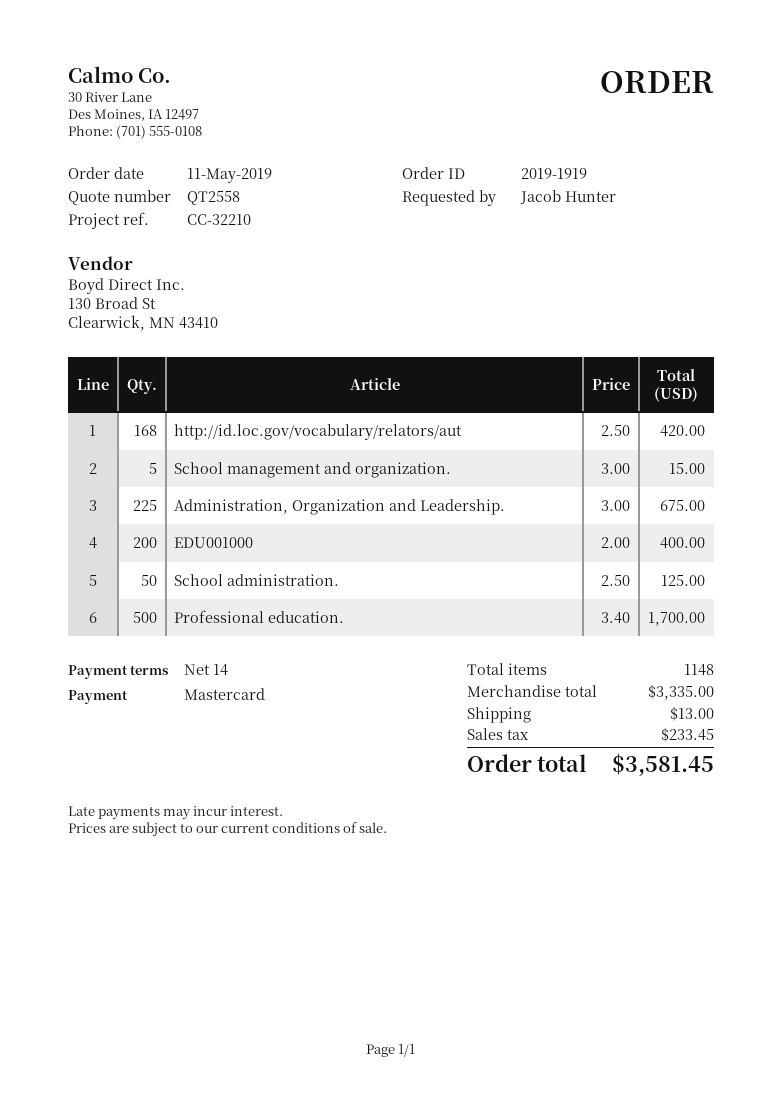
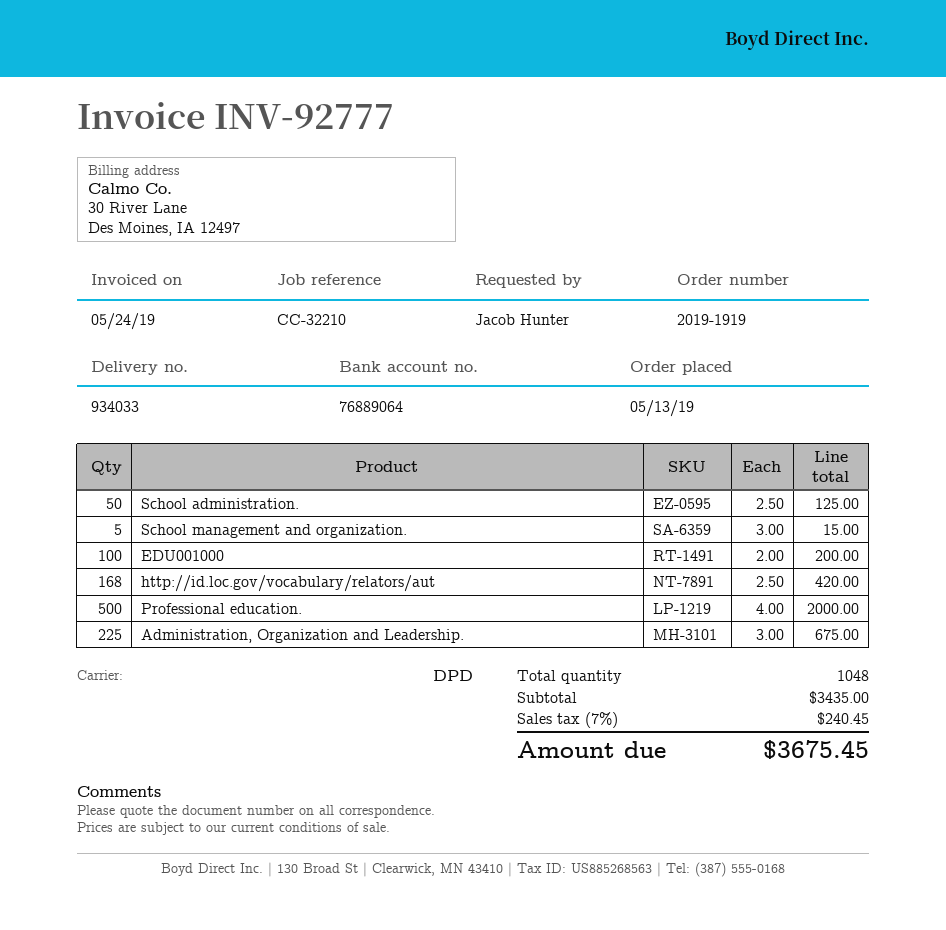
order date: 2019-05-11 -> 2019-05-13
EDU001000: 200 x 2.00 = 400.00 -> 100 x 2.00 = 200.00
Professional education.: 500 x 3.40 = 1700.00 -> 500 x 4.00 = 2000.00
total quantity: 1148 -> 1048
subtotal: 3335.00 -> 3435.00
shipping: 13.00 -> none
tax: 233.45 -> 240.45
total: 3581.45 -> 3675.45

